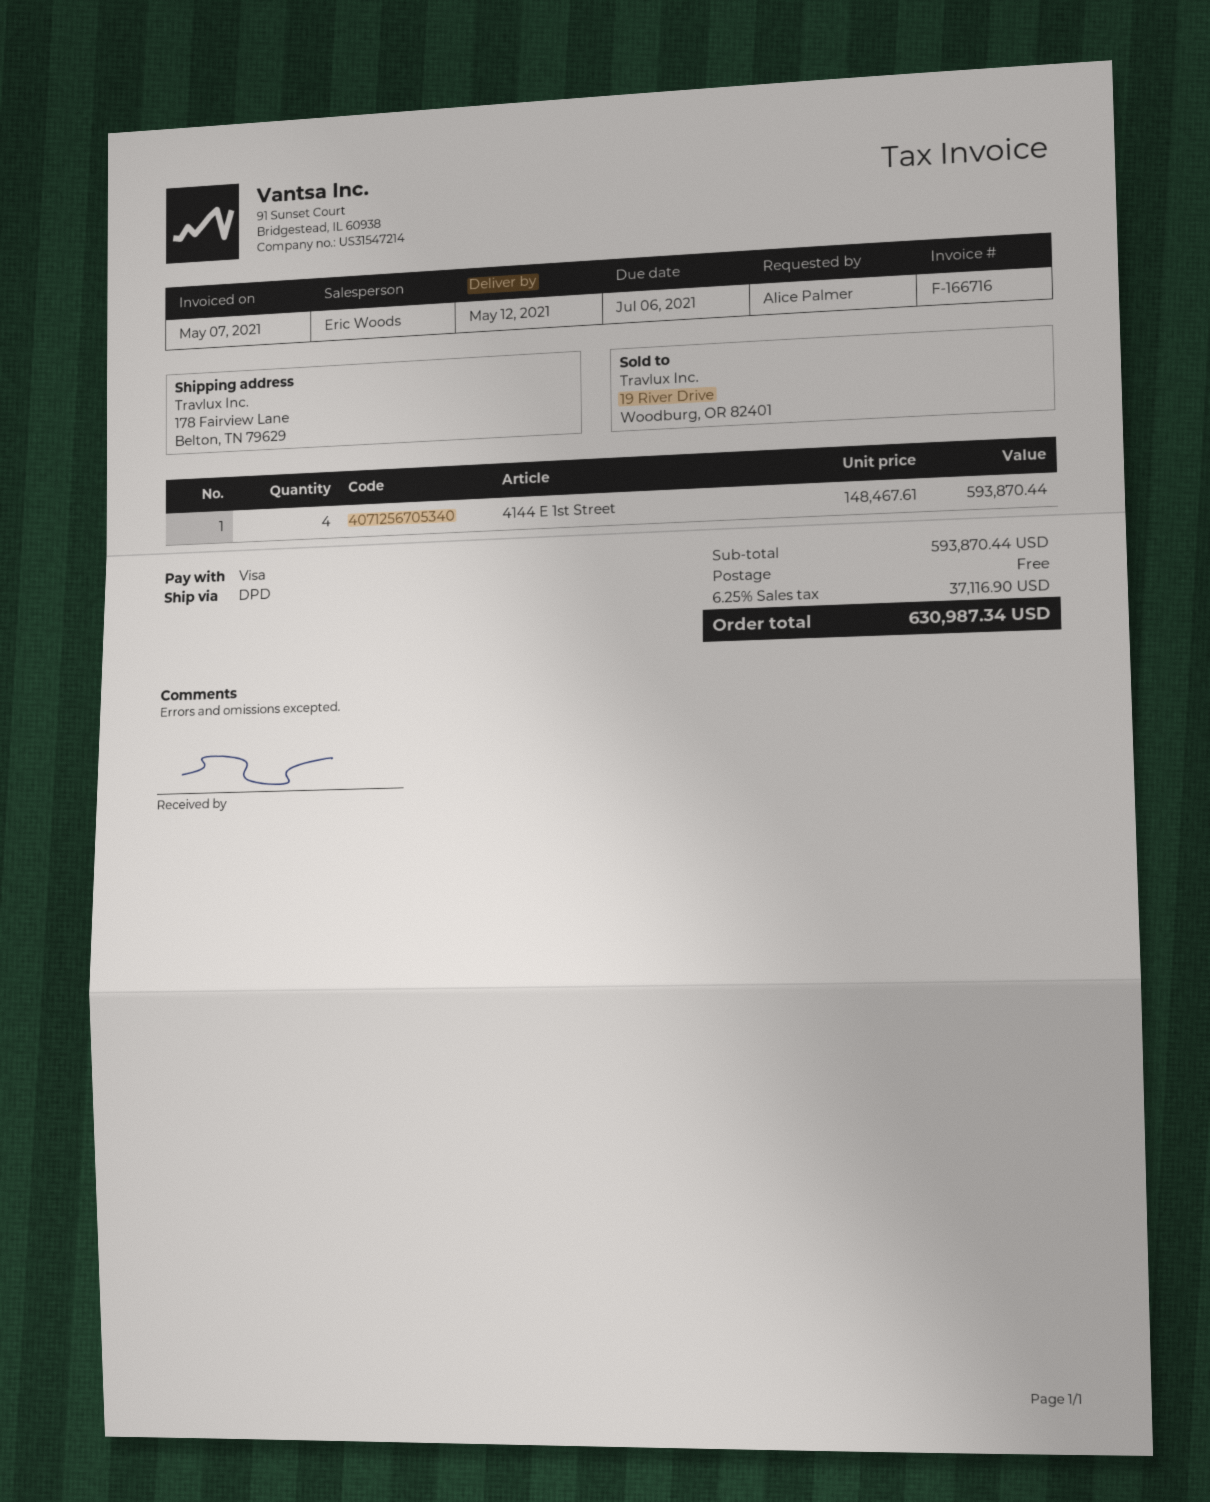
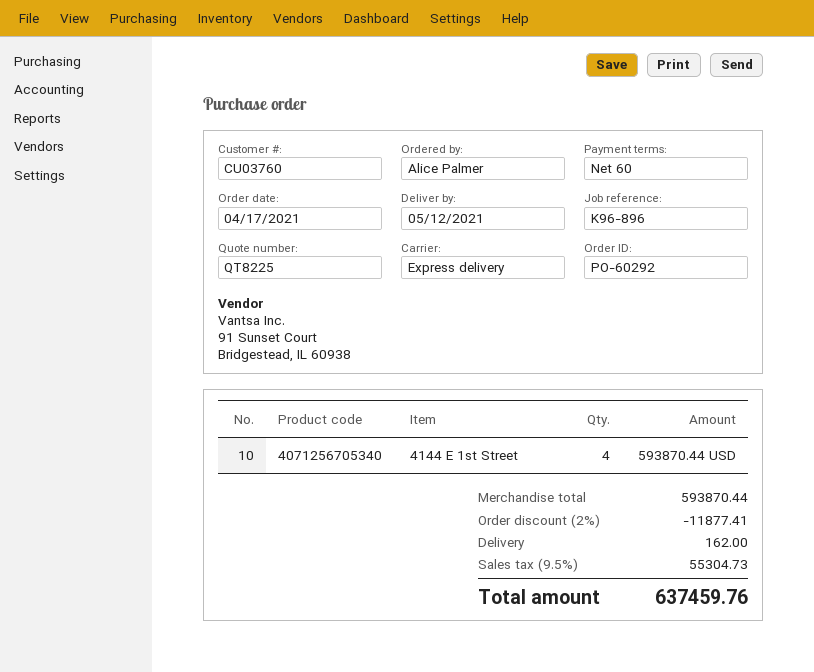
shipping method: DPD -> express
discount: none -> 2% = 11877.41
shipping: 0.00 -> 162.00
tax: 6.25% = 37116.90 -> 9.5% = 55304.73
total: 630987.34 -> 637459.76

